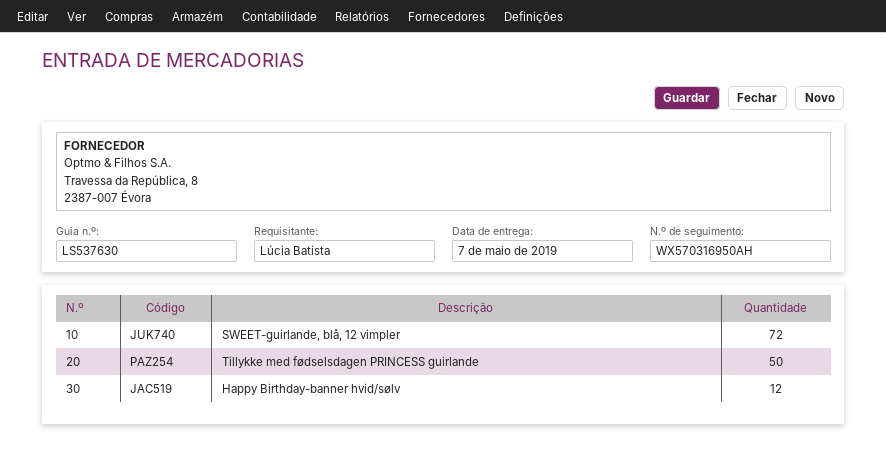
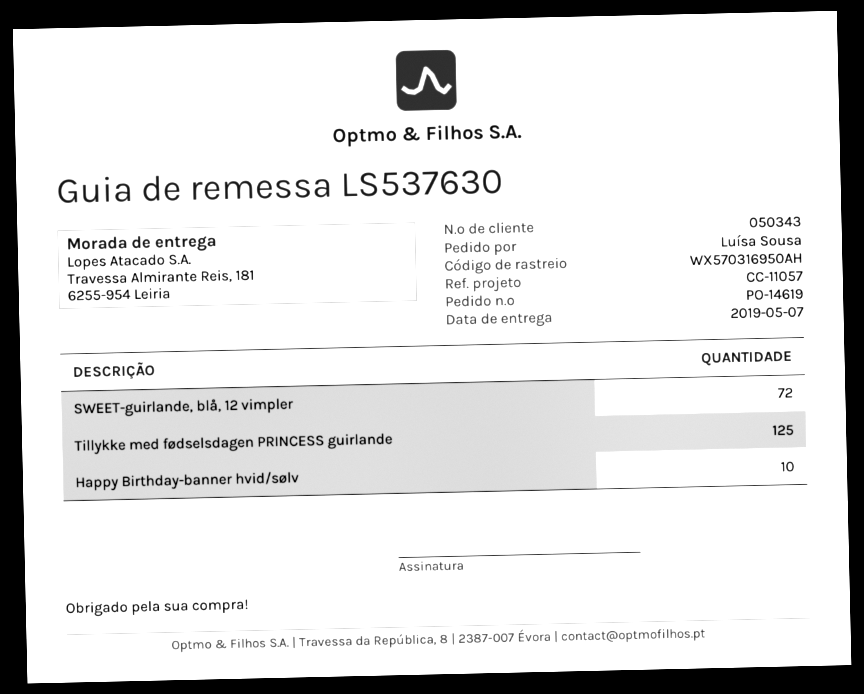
ordered by: Lúcia Batista -> Luísa Sousa
Tillykke med fødselsdagen PRINCESS guirlande: 50 -> 125
Happy Birthday-banner hvid/sølv: 12 -> 10

